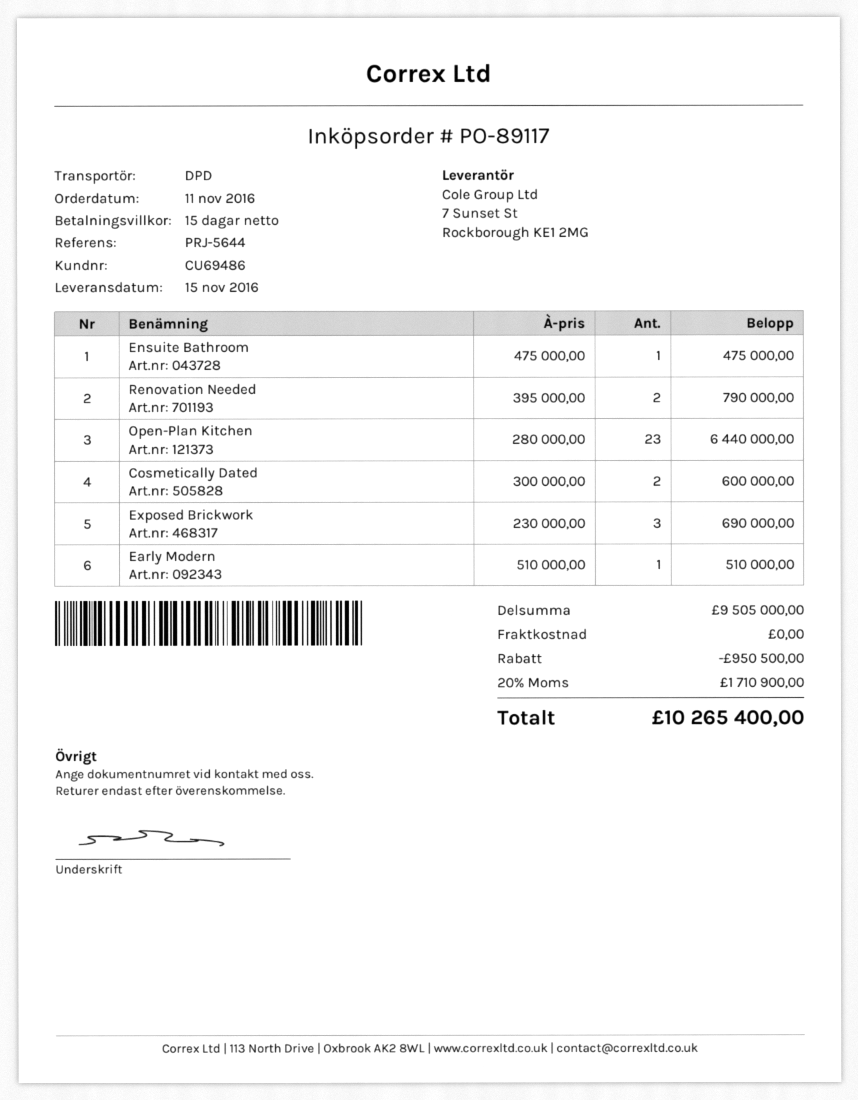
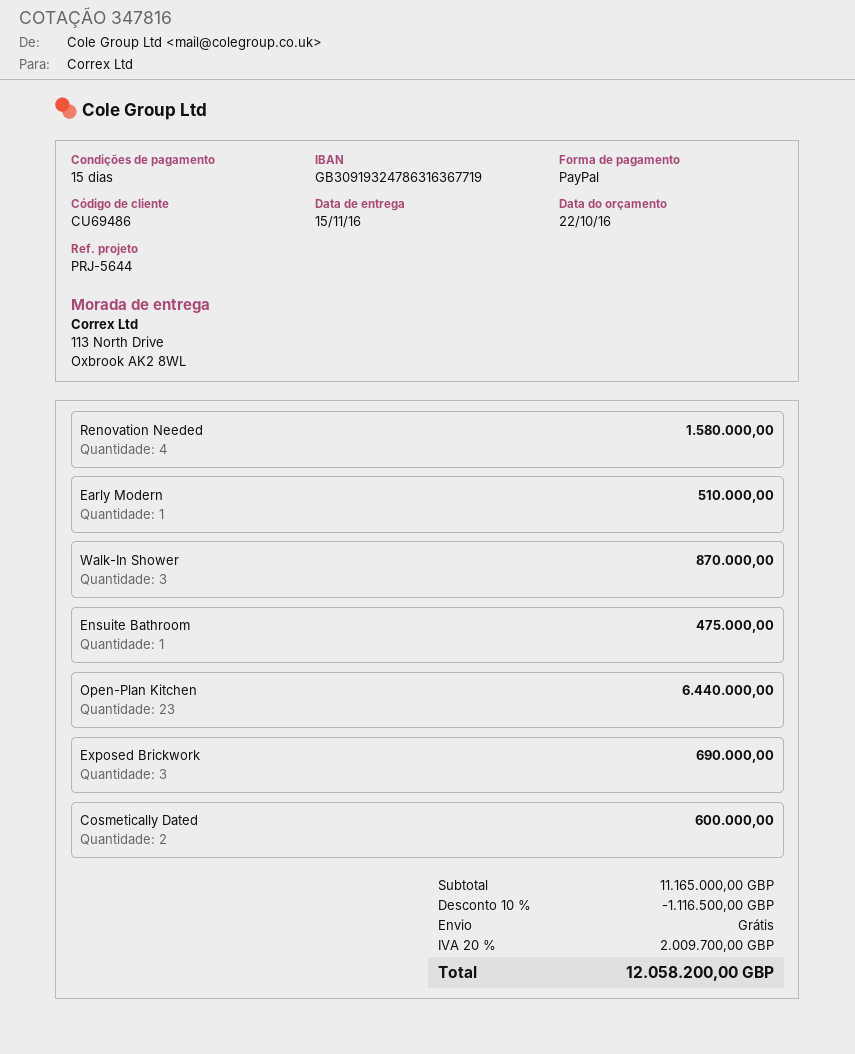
Renovation Needed: 2 for 790000.00 -> 4 for 1580000.00
Walk-In Shower: none -> 3 for 870000.00
subtotal: 9505000.00 -> 11165000.00
discount: 950500.00 -> 1116500.00
tax: 20% = 1710900.00 -> 20% = 2009700.00
total: 10265400.00 -> 12058200.00

